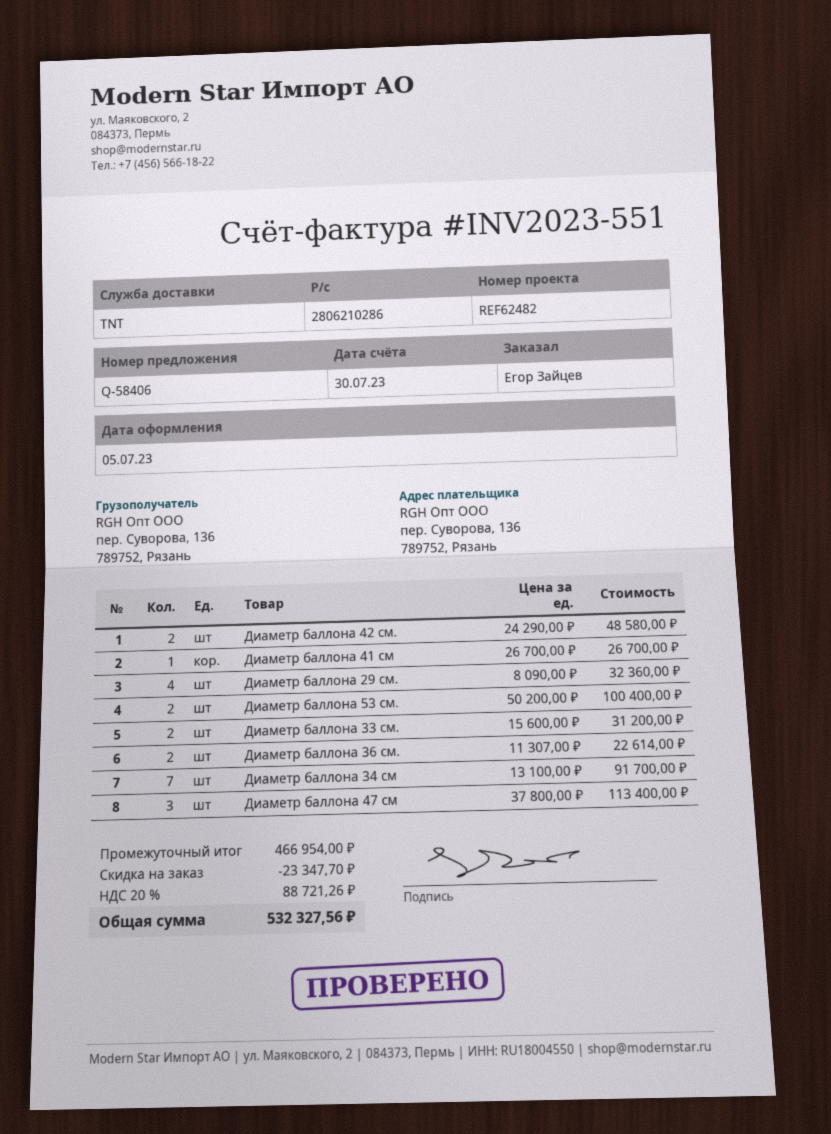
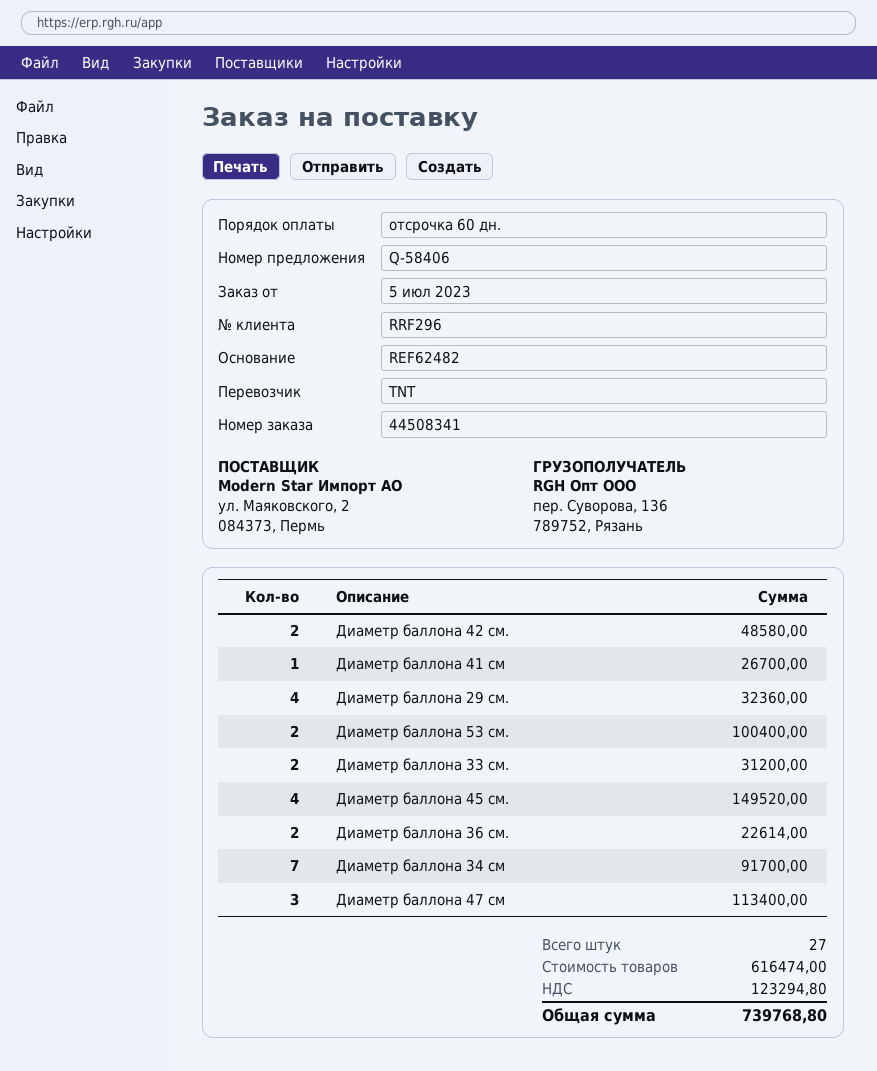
Диаметр баллона 45 см.: none -> 4 for 149520.00
subtotal: 466954.00 -> 616474.00
discount: 23347.70 -> none
tax: 88721.26 -> 123294.80
total: 532327.56 -> 739768.80

